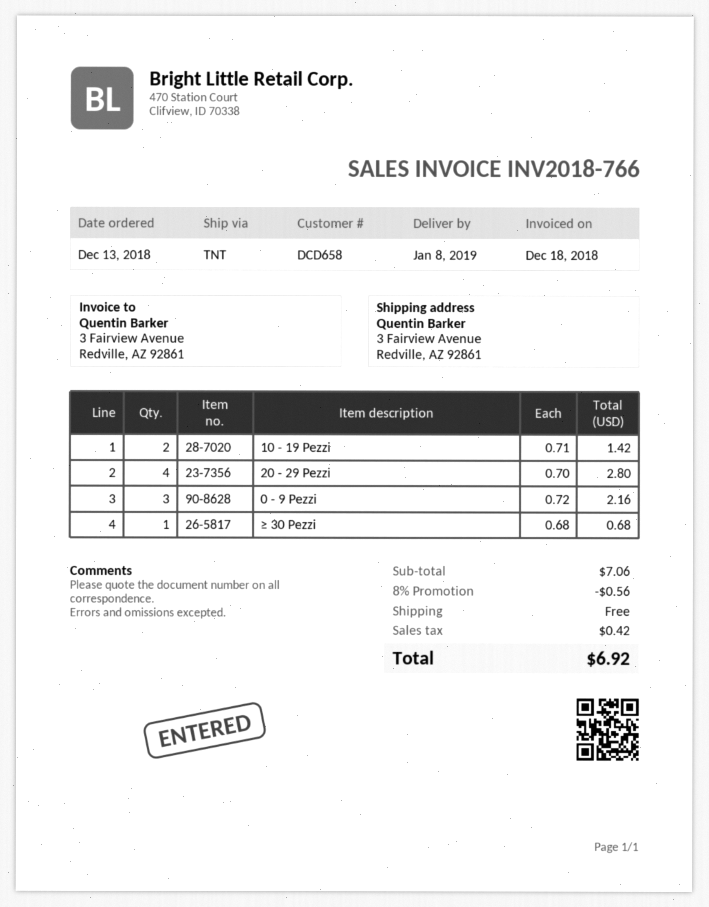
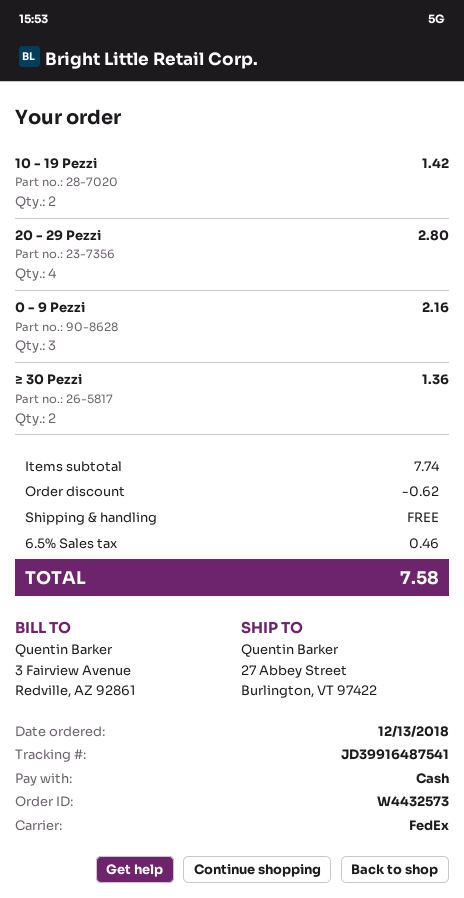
shipping method: TNT -> FedEx
ship to: 3 Fairview Avenue, Redville, AZ 92861 -> 27 Abbey Street, Burlington, VT 97422
≥ 30 Pezzi: 1 for 0.68 -> 2 for 1.36
subtotal: 7.06 -> 7.74
discount: 0.56 -> 0.62
tax: 0.42 -> 0.46
total: 6.92 -> 7.58

